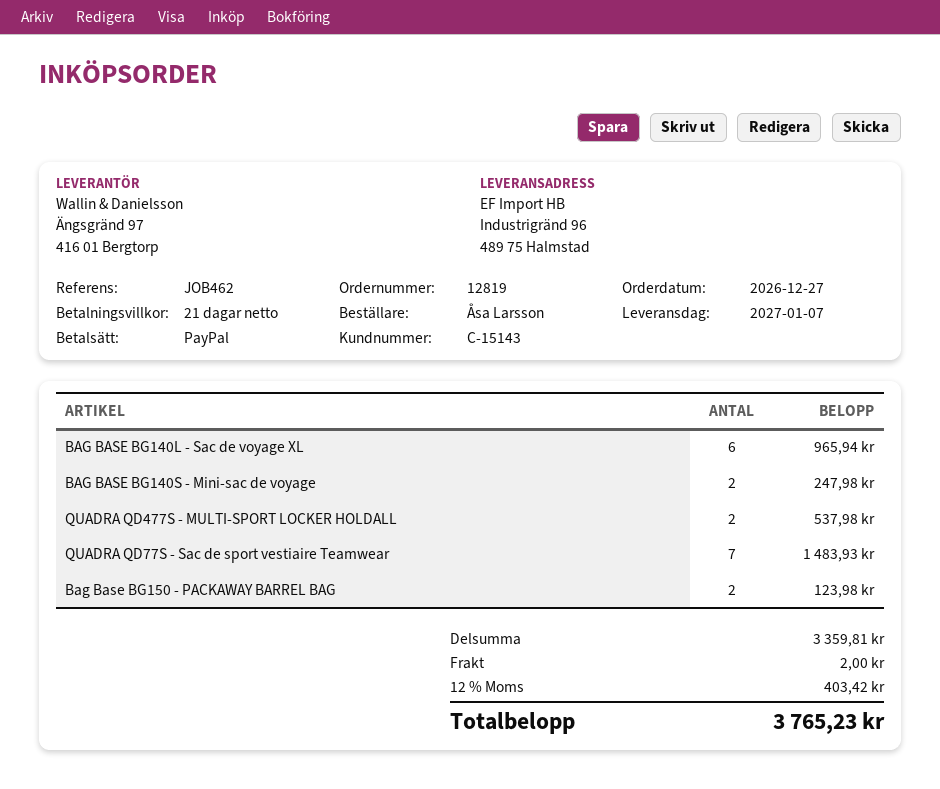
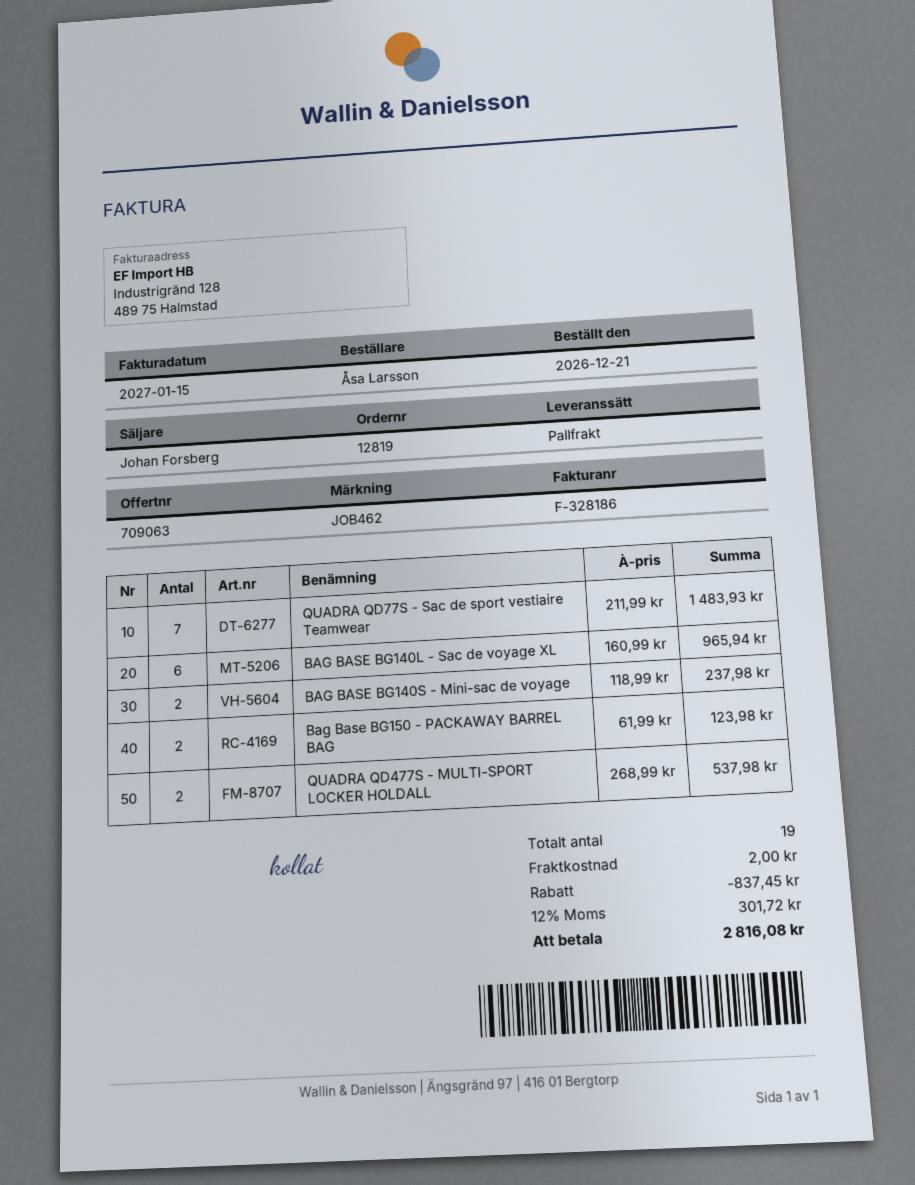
order date: 2026-12-27 -> 2026-12-21
BAG BASE BG140S - Mini-sac de voyage: 2 for 247.98 -> 2 for 237.98
discount: none -> 837.45
tax: 12% = 403.42 -> 12% = 301.72
total: 3765.23 -> 2816.08

